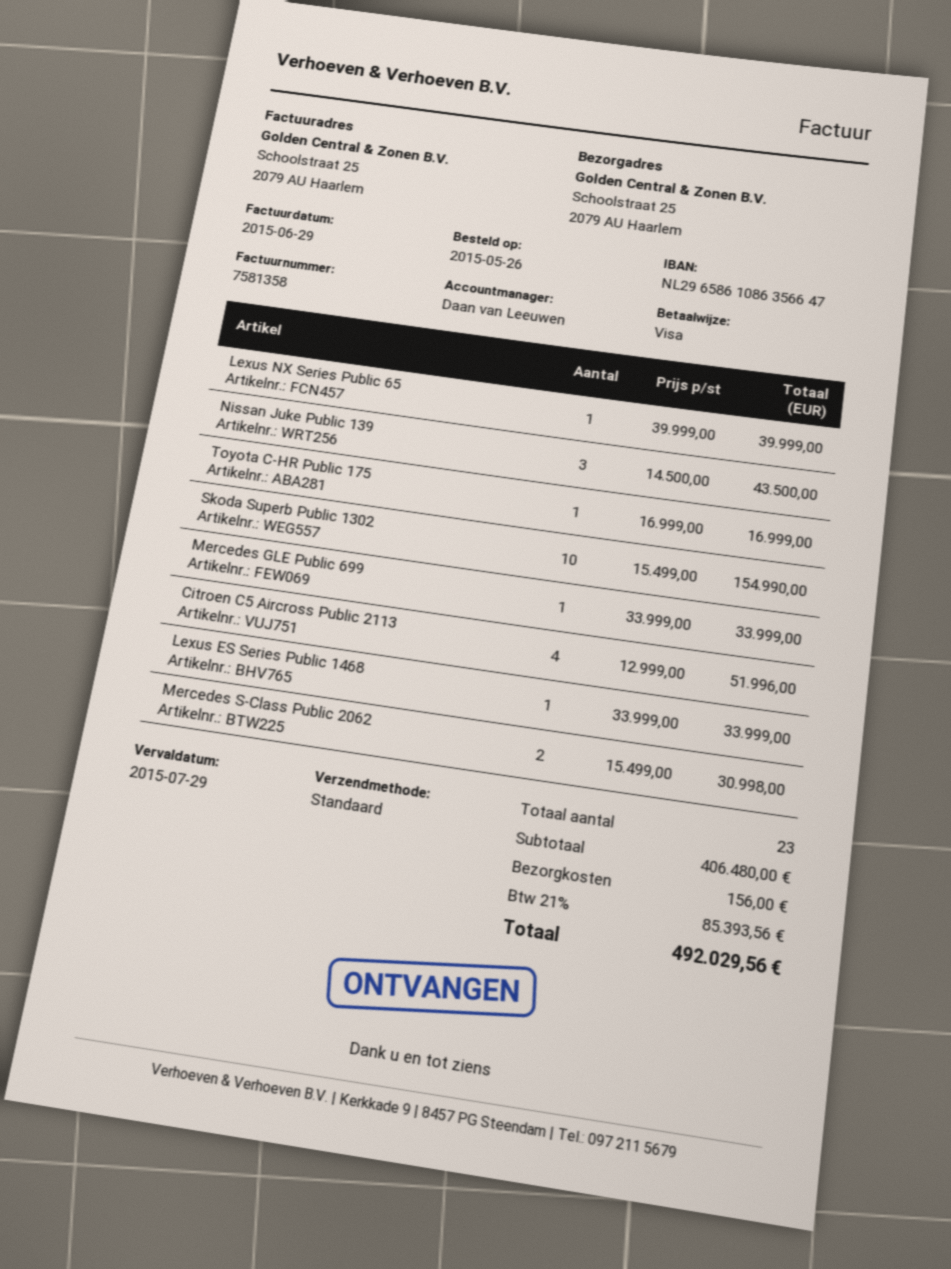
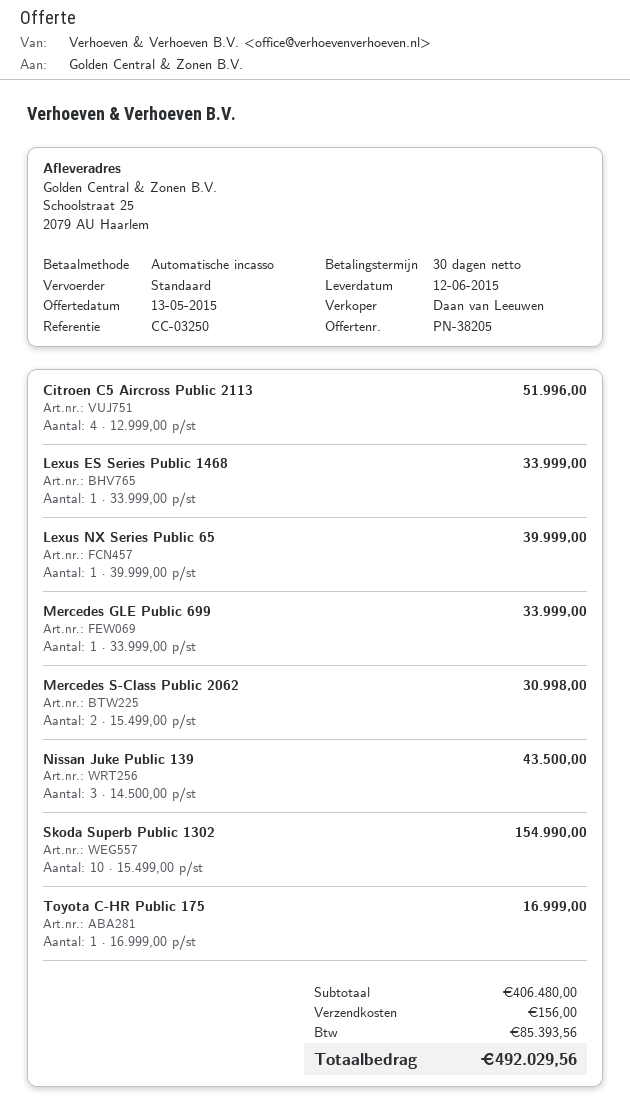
payment method: Visa -> direct debit

